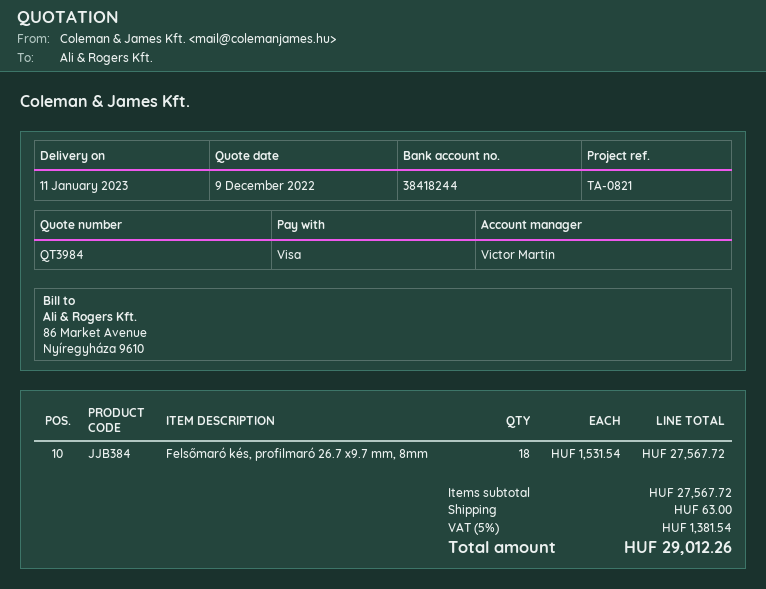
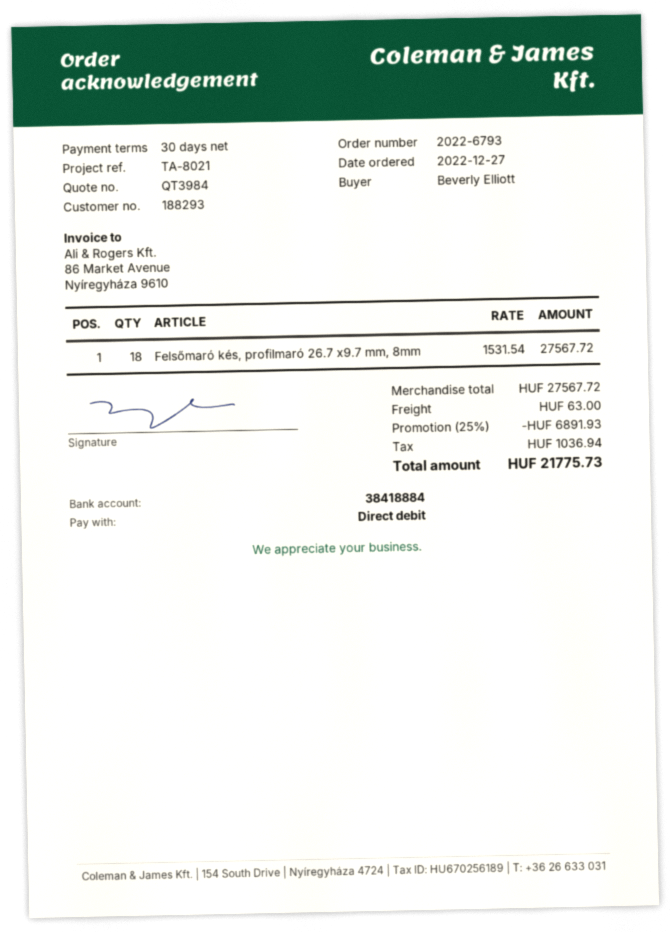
reference: TA-0821 -> TA-8021
payment method: Visa -> direct debit
bank account: 38418244 -> 38418884
discount: none -> 25% = 6891.93
tax: 1381.54 -> 1036.94
total: 29012.26 -> 21775.73

